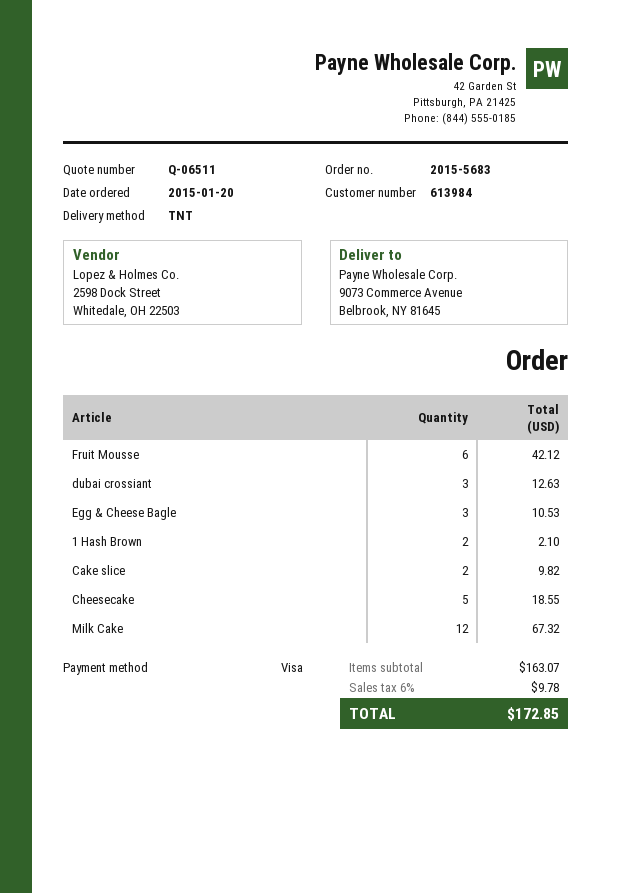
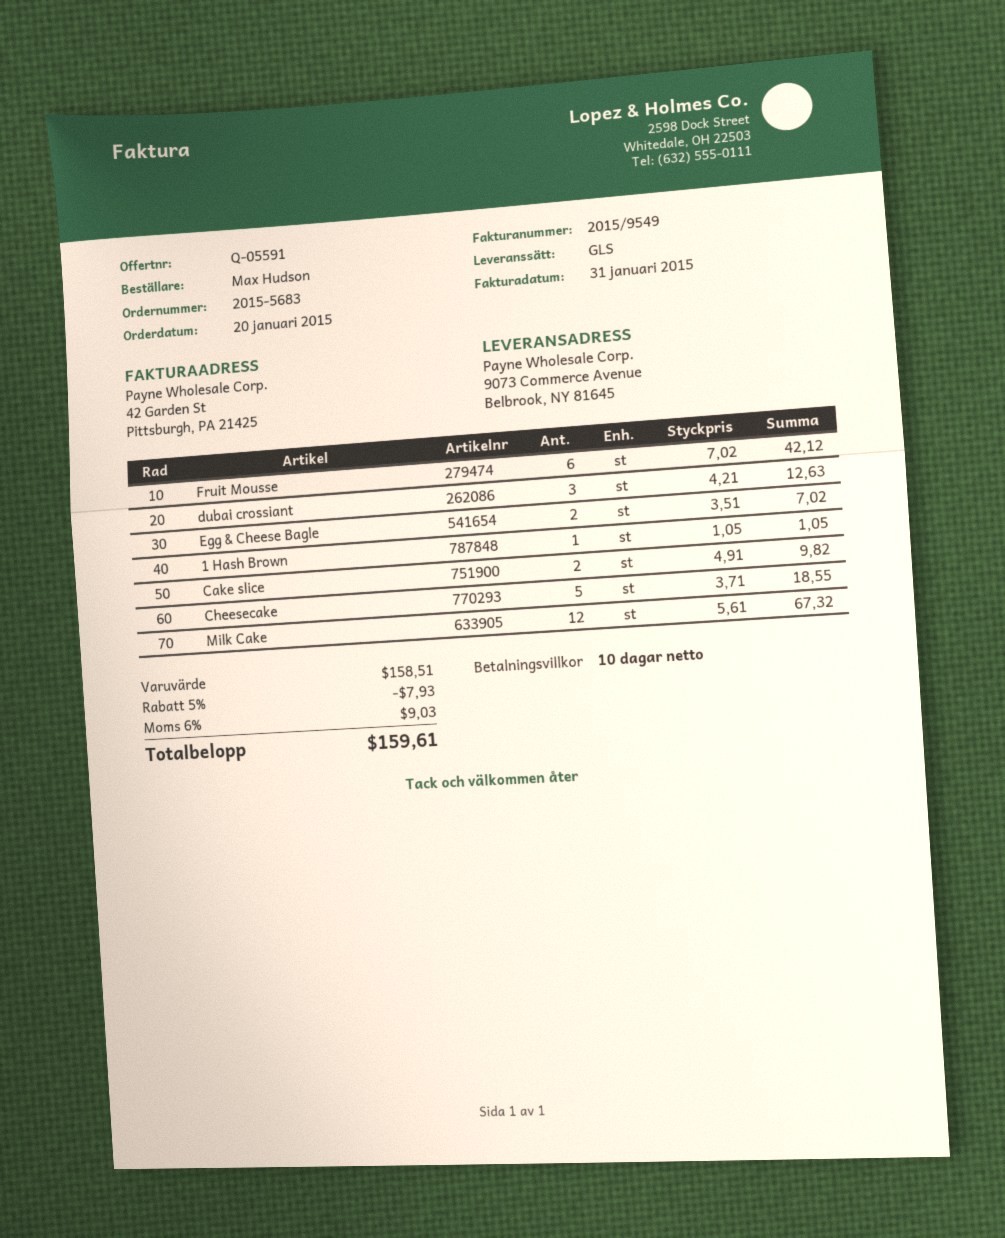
quote number: Q-06511 -> Q-05591
shipping method: TNT -> GLS
Egg & Cheese Bagle: 3 for 10.53 -> 2 for 7.02
1 Hash Brown: 2 for 2.10 -> 1 for 1.05
subtotal: 163.07 -> 158.51
discount: none -> 5% = 7.93
tax: 6% = 9.78 -> 6% = 9.03
total: 172.85 -> 159.61

